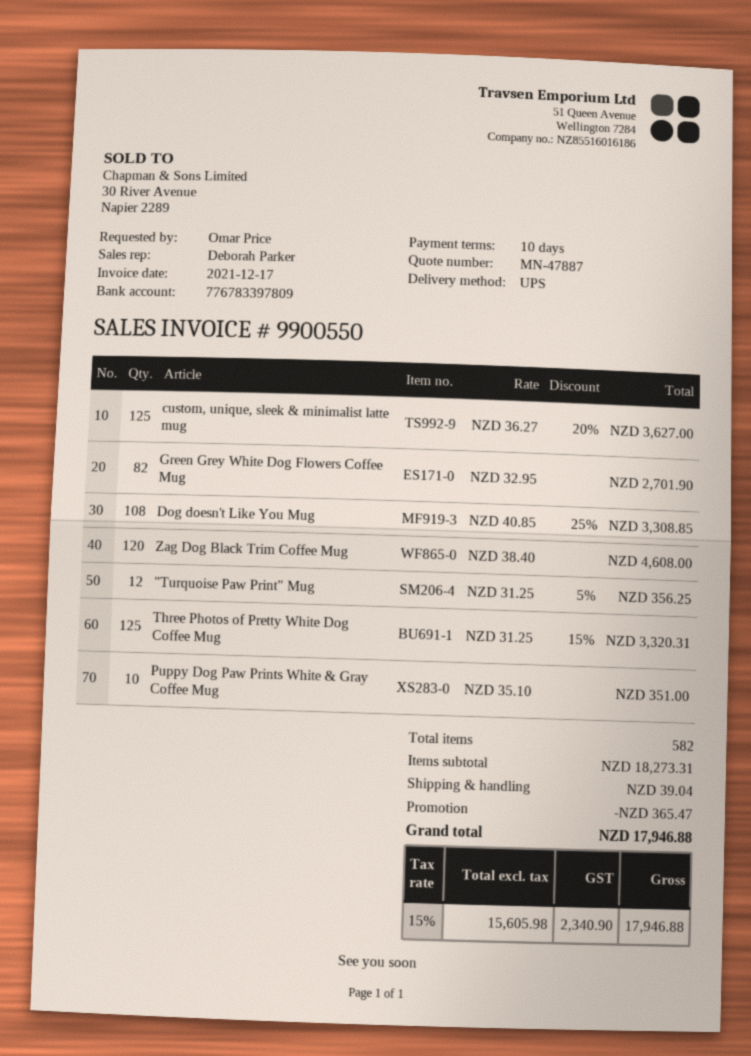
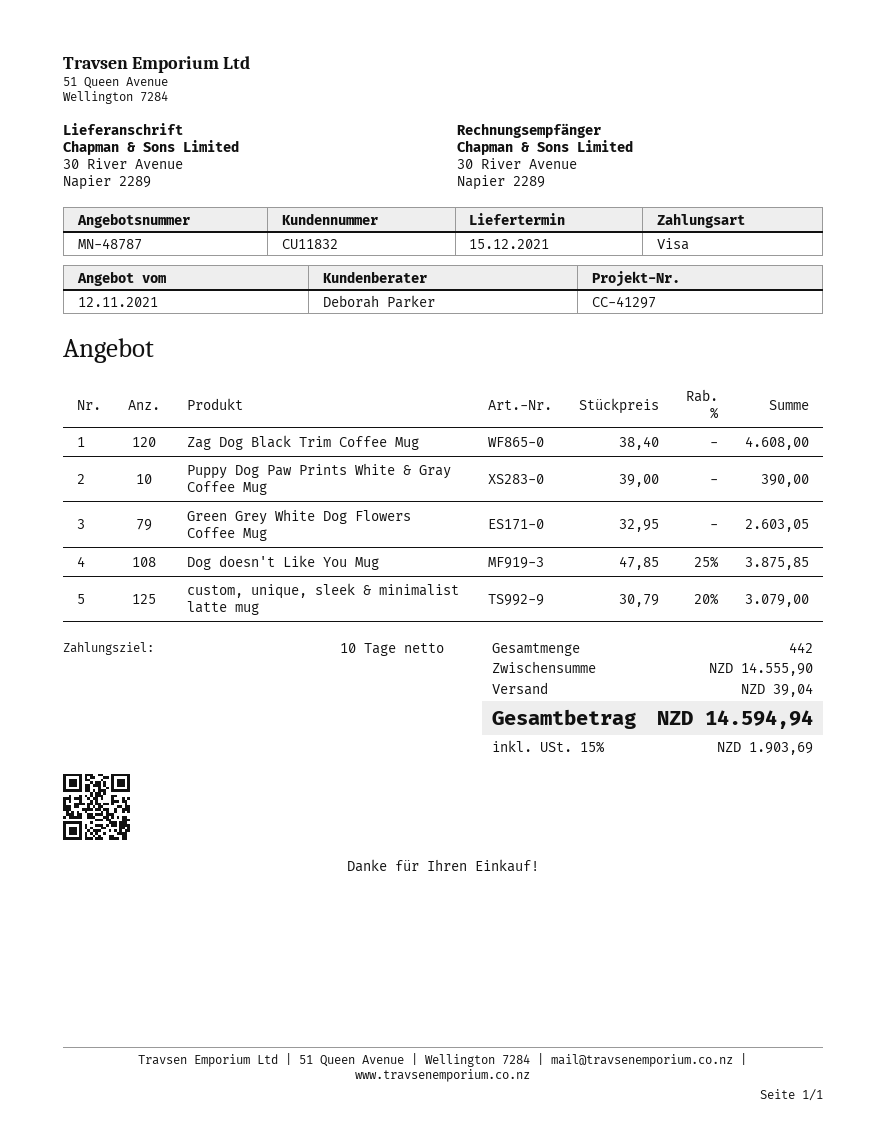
quote number: MN-47887 -> MN-48787
custom, unique, sleek & minimalist latte mug: 125 x 36.27 - 20% = 3627.00 -> 125 x 30.79 - 20% = 3079.00
Green Grey White Dog Flowers Coffee Mug: 82 x 32.95 = 2701.90 -> 79 x 32.95 = 2603.05
Dog doesn't Like You Mug: 108 x 40.85 - 25% = 3308.85 -> 108 x 47.85 - 25% = 3875.85
"Turquoise Paw Print" Mug: 12 x 31.25 - 5% = 356.25 -> none
Three Photos of Pretty White Dog Coffee Mug: 125 x 31.25 - 15% = 3320.31 -> none
Puppy Dog Paw Prints White & Gray Coffee Mug: 10 x 35.10 = 351.00 -> 10 x 39.00 = 390.00
total quantity: 582 -> 442
subtotal: 18273.31 -> 14555.90
discount: 365.47 -> none
tax: 15% = 2340.90 -> 15% = 1903.69
total: 17946.88 -> 14594.94

